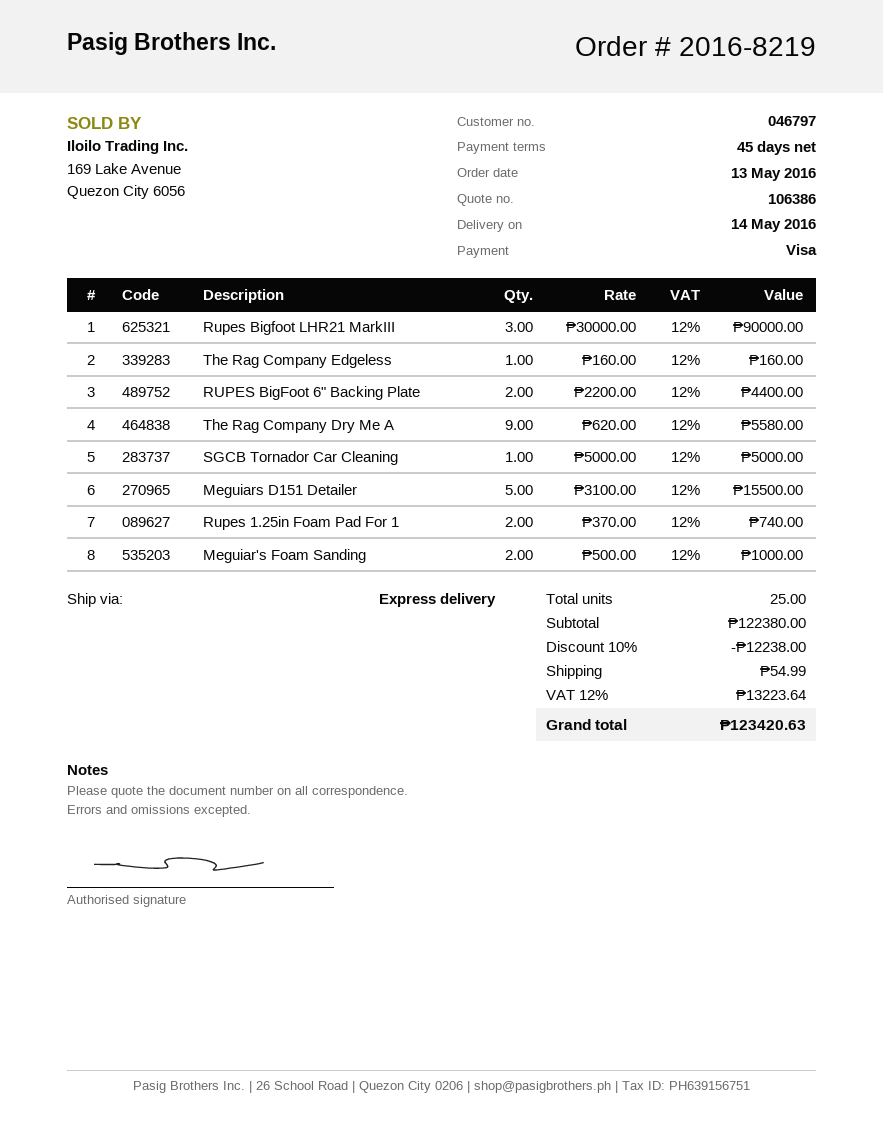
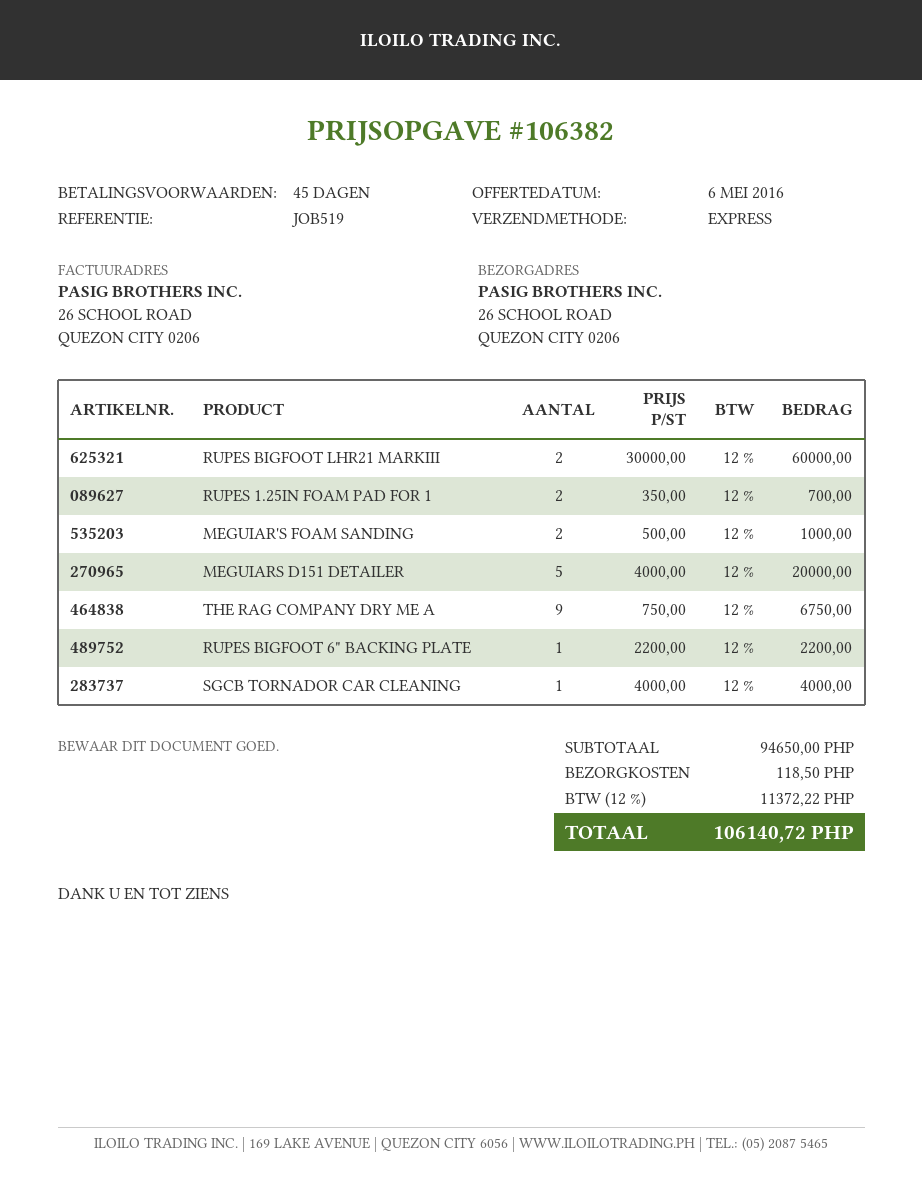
quote number: 106386 -> 106382
Rupes Bigfoot LHR21 MarkIII: 3 x 30000.00 = 90000.00 -> 2 x 30000.00 = 60000.00
The Rag Company Edgeless: 1 x 160.00 = 160.00 -> none
RUPES BigFoot 6" Backing Plate: 2 x 2200.00 = 4400.00 -> 1 x 2200.00 = 2200.00
The Rag Company Dry Me A: 9 x 620.00 = 5580.00 -> 9 x 750.00 = 6750.00
SGCB Tornador Car Cleaning: 1 x 5000.00 = 5000.00 -> 1 x 4000.00 = 4000.00
Meguiars D151 Detailer: 5 x 3100.00 = 15500.00 -> 5 x 4000.00 = 20000.00
Rupes 1.25in Foam Pad For 1: 2 x 370.00 = 740.00 -> 2 x 350.00 = 700.00
subtotal: 122380.00 -> 94650.00
discount: 10% = 12238.00 -> none
shipping: 54.99 -> 118.50
tax: 12% = 13223.64 -> 12% = 11372.22
total: 123420.63 -> 106140.72

